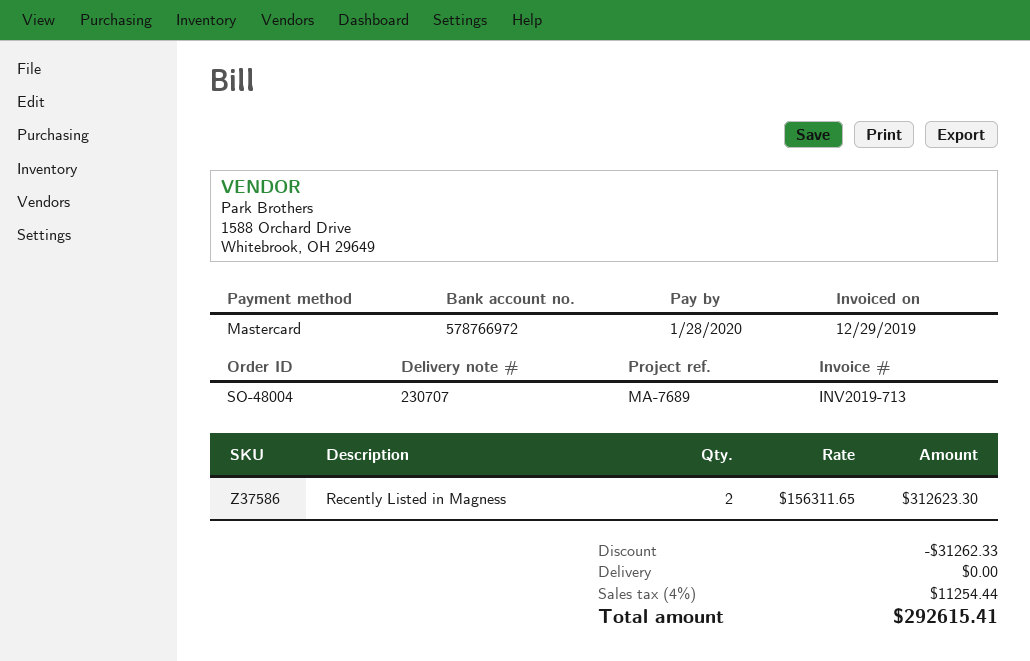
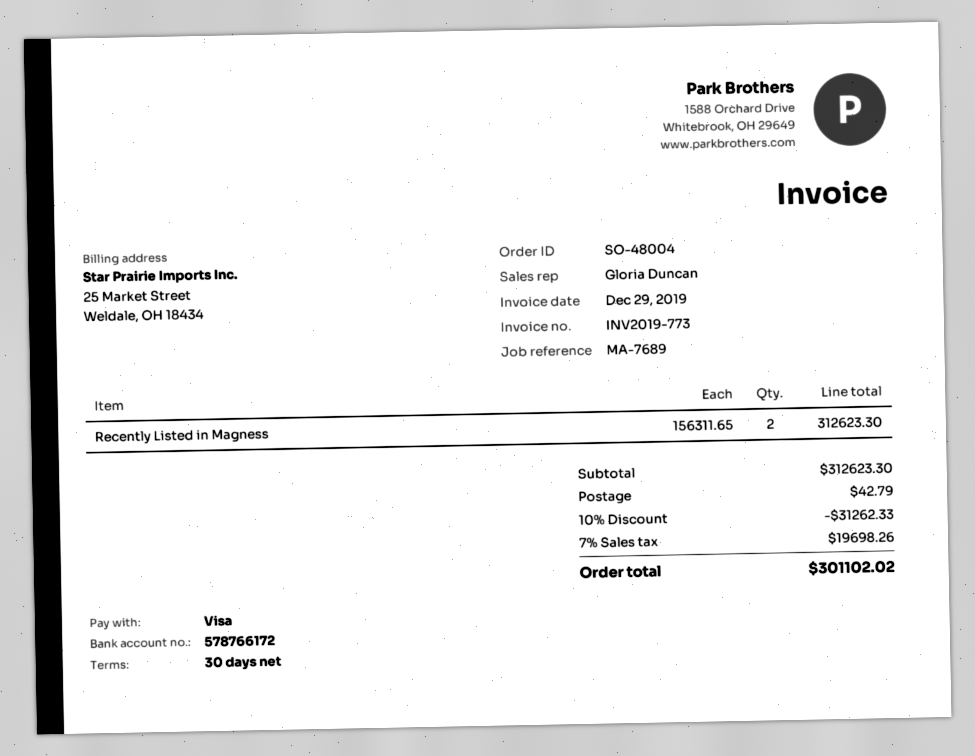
invoice number: INV2019-713 -> INV2019-773
payment method: Mastercard -> Visa
bank account: 578766972 -> 578766172
shipping: 0.00 -> 42.79
tax: 4% = 11254.44 -> 7% = 19698.26
total: 292615.41 -> 301102.02

